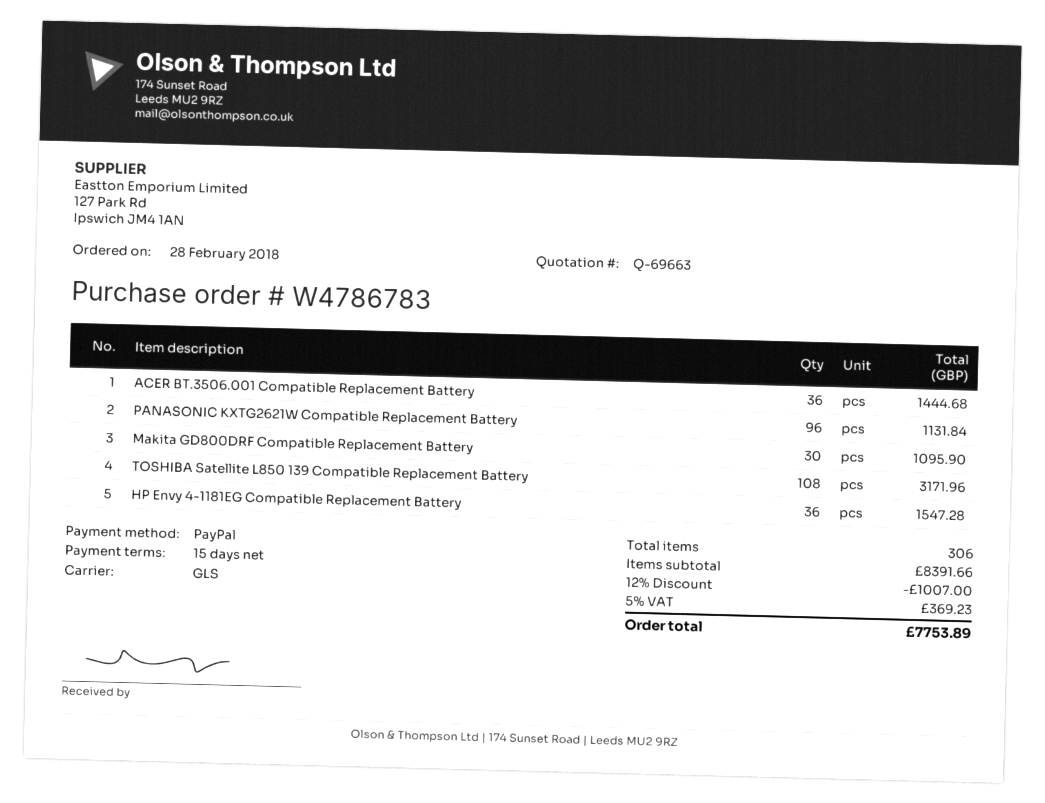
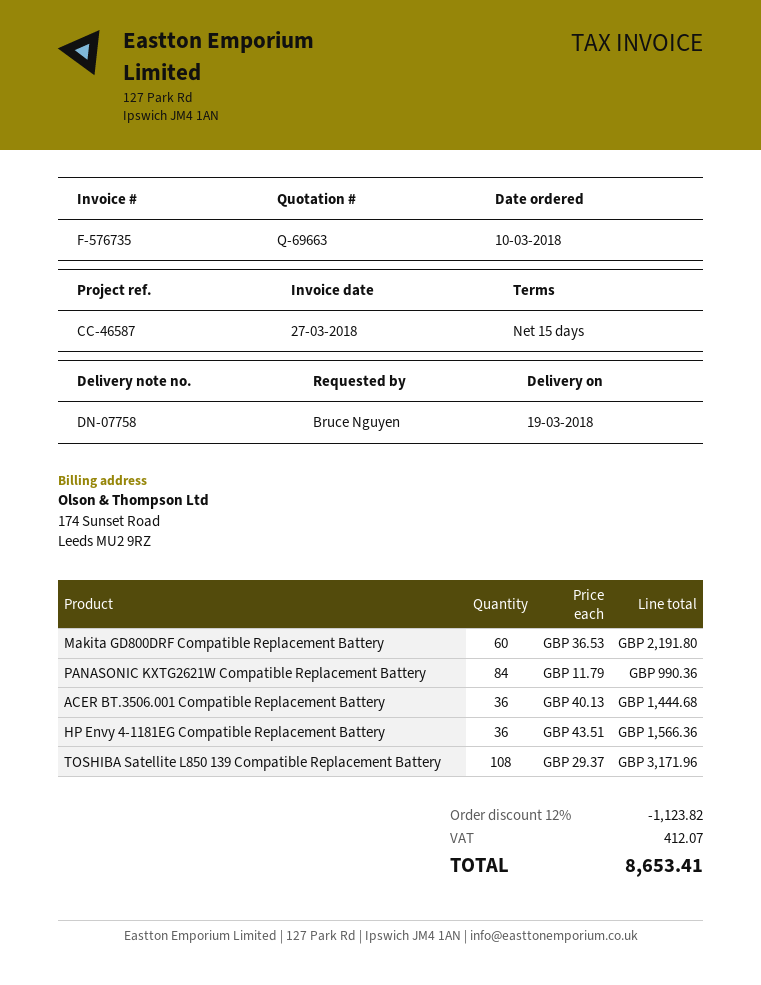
order date: 2018-02-28 -> 2018-03-10
PANASONIC KXTG2621W Compatible Replacement Battery: 96 for 1131.84 -> 84 for 990.36
Makita GD800DRF Compatible Replacement Battery: 30 for 1095.90 -> 60 for 2191.80
HP Envy 4-1181EG Compatible Replacement Battery: 36 for 1547.28 -> 36 for 1566.36
discount: 12% = 1007.00 -> 12% = 1123.82
tax: 369.23 -> 412.07
total: 7753.89 -> 8653.41

